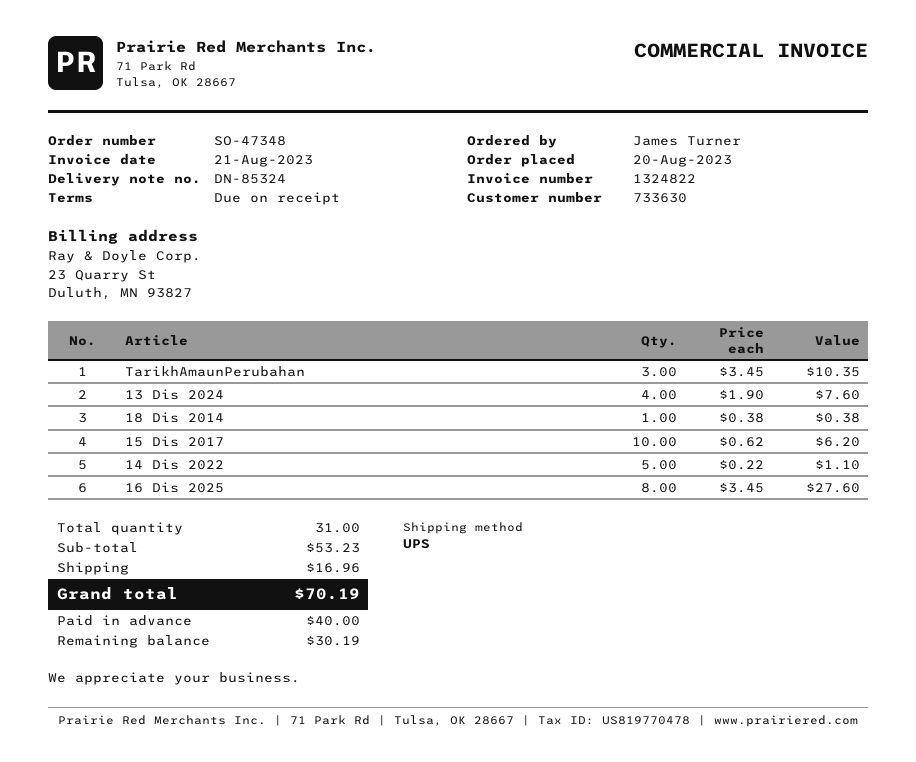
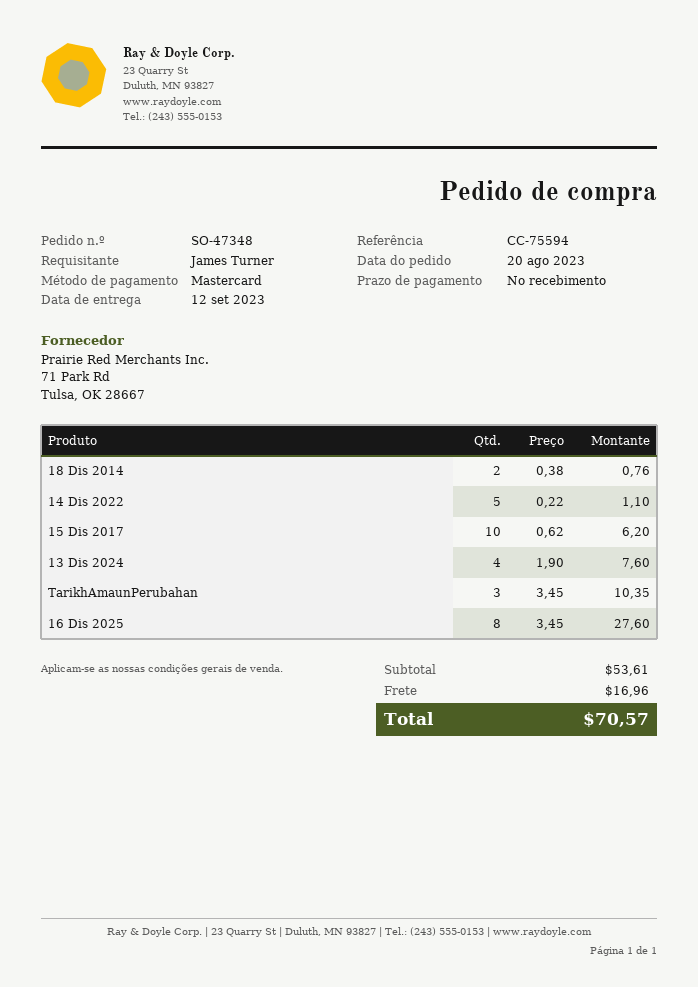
18 Dis 2014: 1 x 0.38 = 0.38 -> 2 x 0.38 = 0.76
subtotal: 53.23 -> 53.61
total: 70.19 -> 70.57

